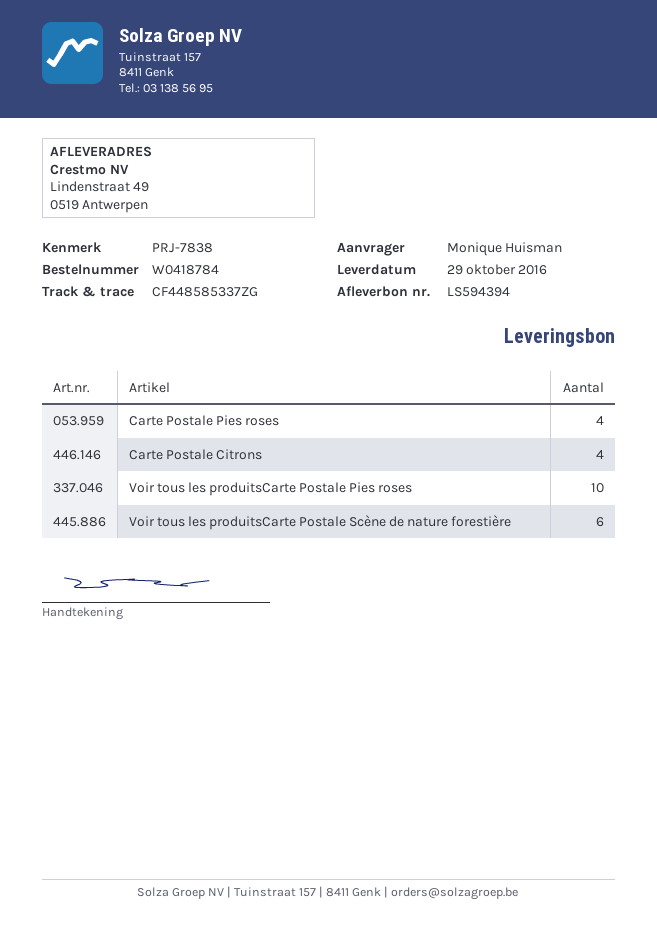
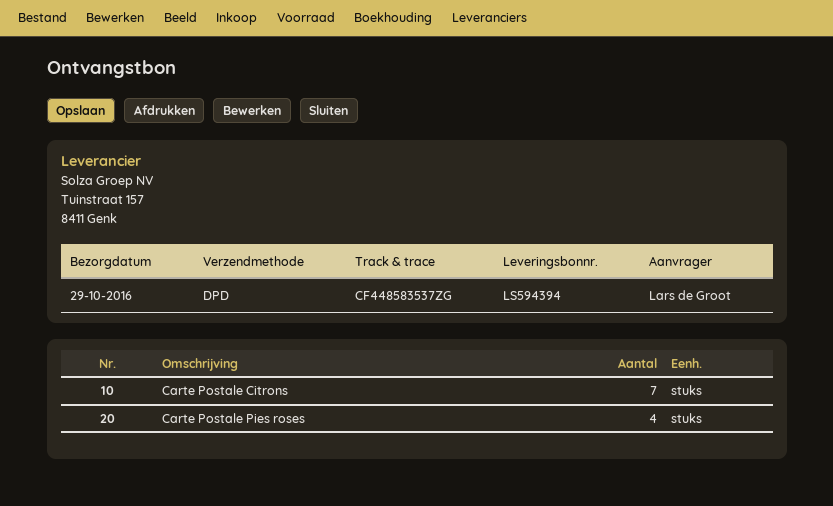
ordered by: Monique Huisman -> Lars de Groot
tracking number: CF448585337ZG -> CF448583537ZG
Carte Postale Citrons: 4 -> 7
Voir tous les produitsCarte Postale Pies roses: 10 -> none
Voir tous les produitsCarte Postale Scène de nature forestière: 6 -> none

